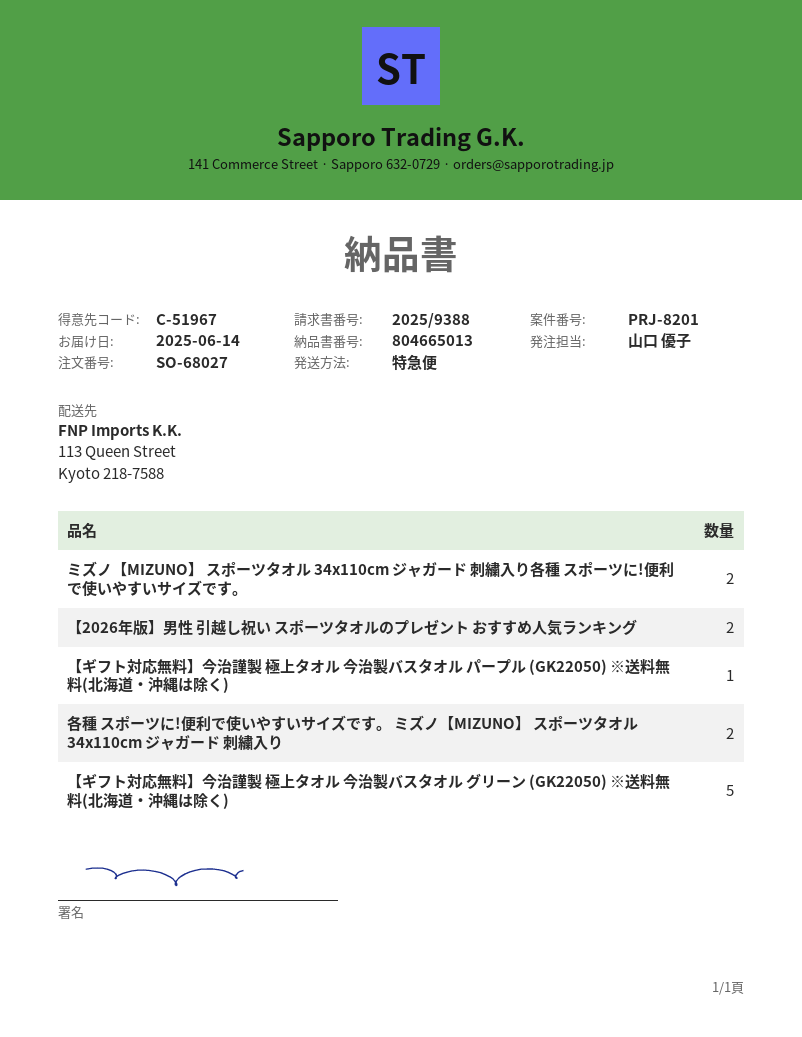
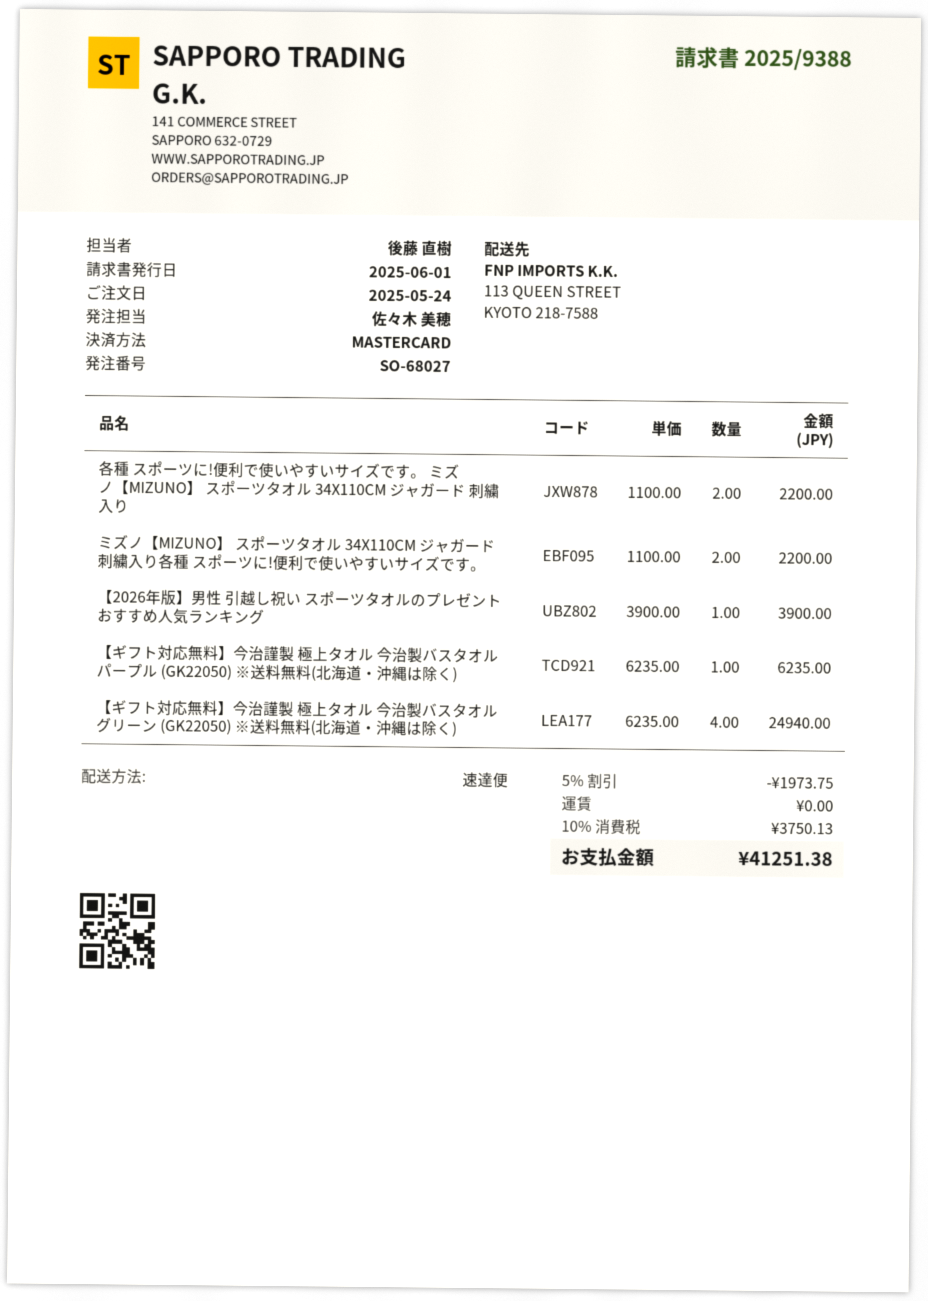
ordered by: 山口 優子 -> 佐々木 美穂
【2026年版】男性 引越し祝い スポーツタオルのプレゼント おすすめ人気ランキング: 2 -> 1
【ギフト対応無料】今治謹製 極上タオル 今治製バスタオル グリーン (GK22050) ※送料無料(北海道・沖縄は除く): 5 -> 4

